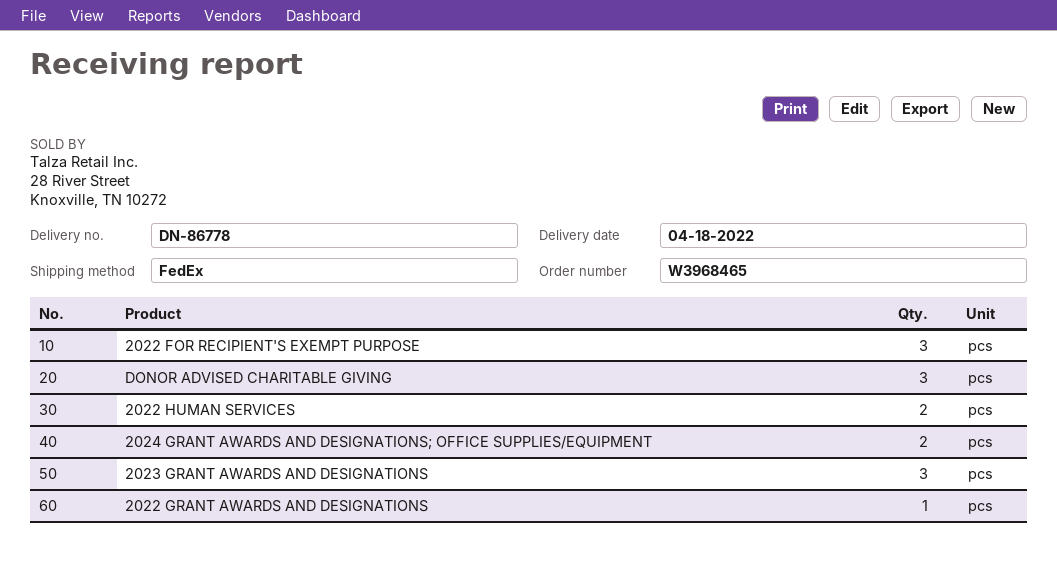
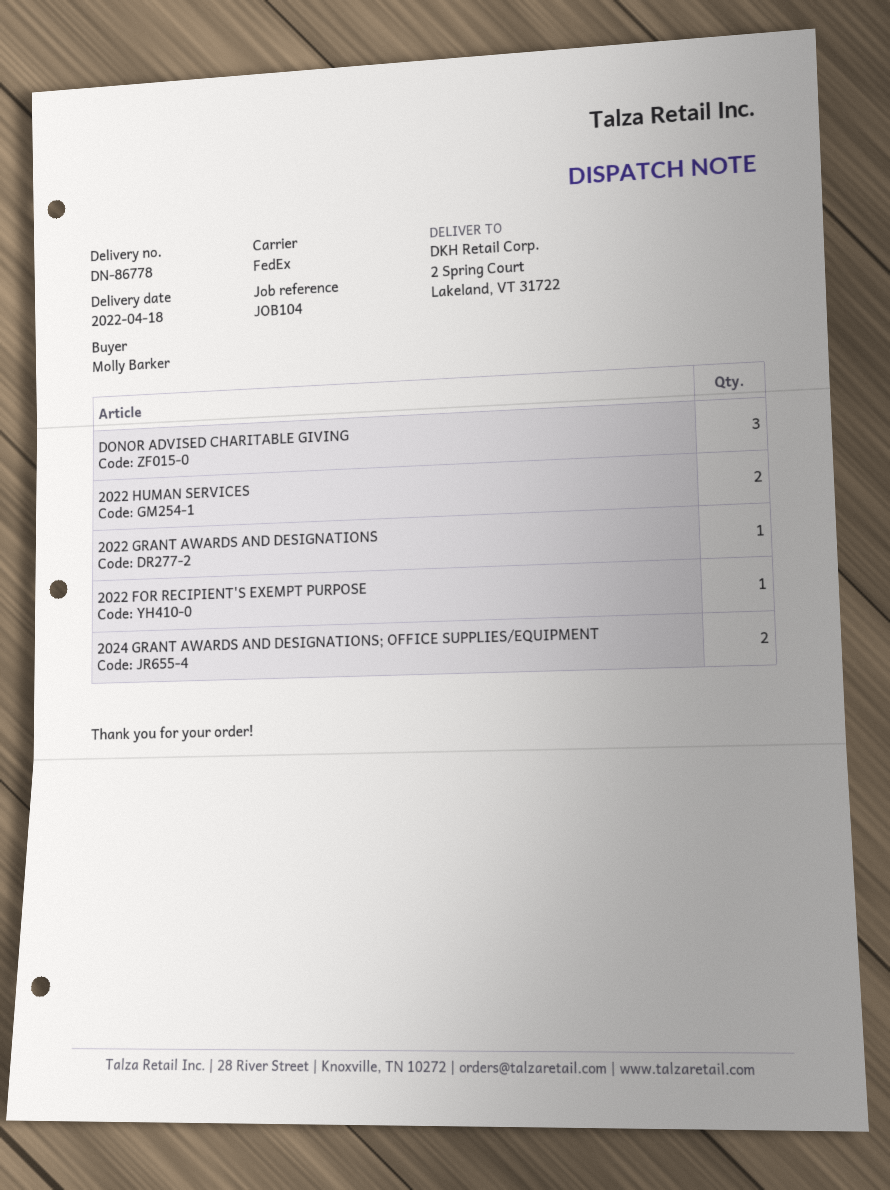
2022 FOR RECIPIENT'S EXEMPT PURPOSE: 3 -> 1
2023 GRANT AWARDS AND DESIGNATIONS: 3 -> none

